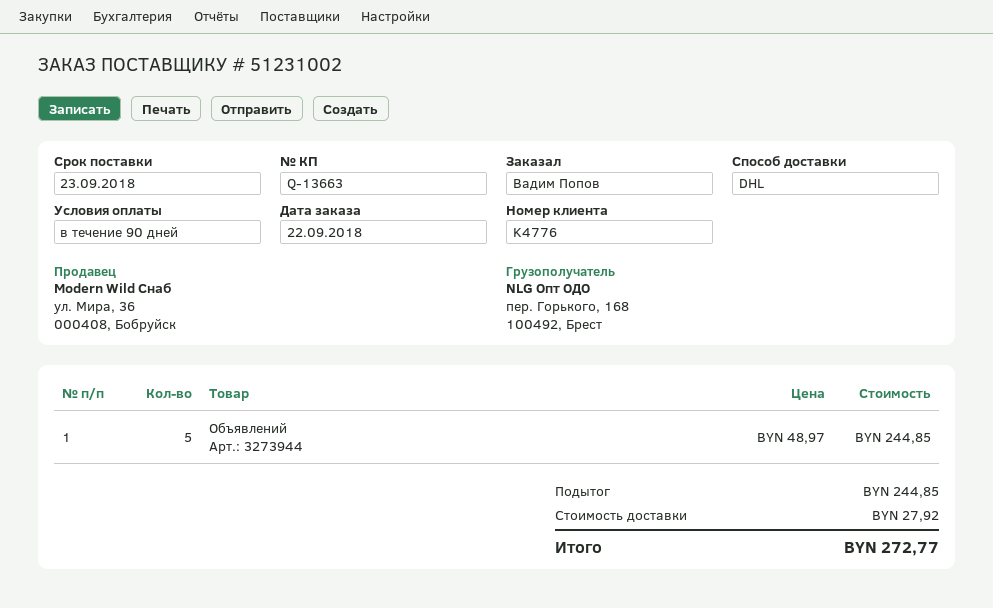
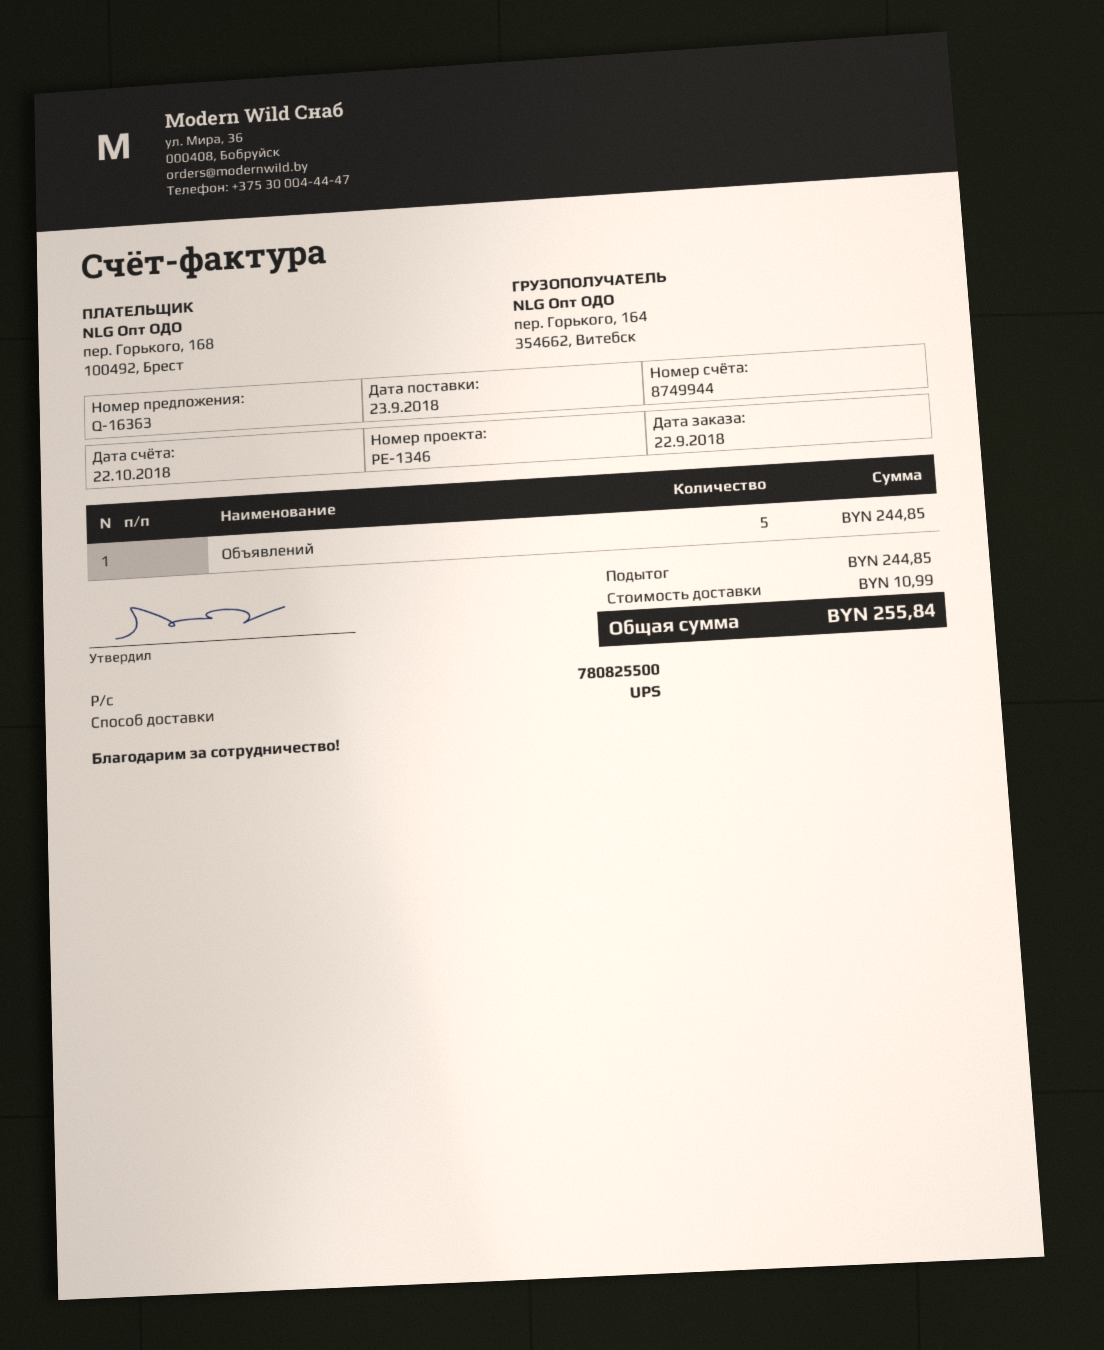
quote number: Q-13663 -> Q-16363
shipping method: DHL -> UPS
ship to: пер. Горького, 168, 100492, Брест -> пер. Горького, 164, 354662, Витебск
shipping: 27.92 -> 10.99
total: 272.77 -> 255.84

